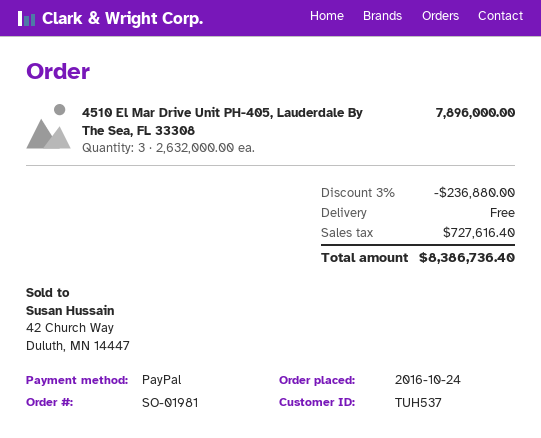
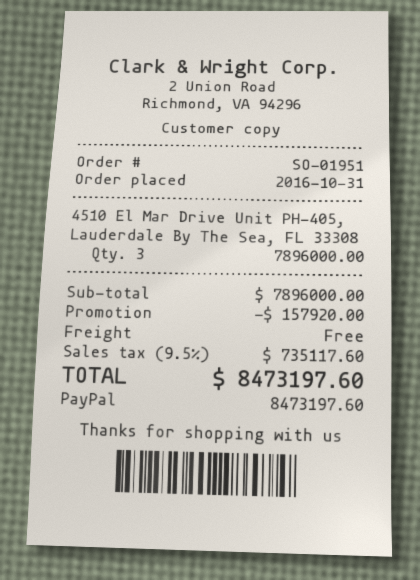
order number: SO-01981 -> SO-01951
order date: 2016-10-24 -> 2016-10-31
discount: 236880.00 -> 157920.00
tax: 727616.40 -> 735117.60
total: 8386736.40 -> 8473197.60

